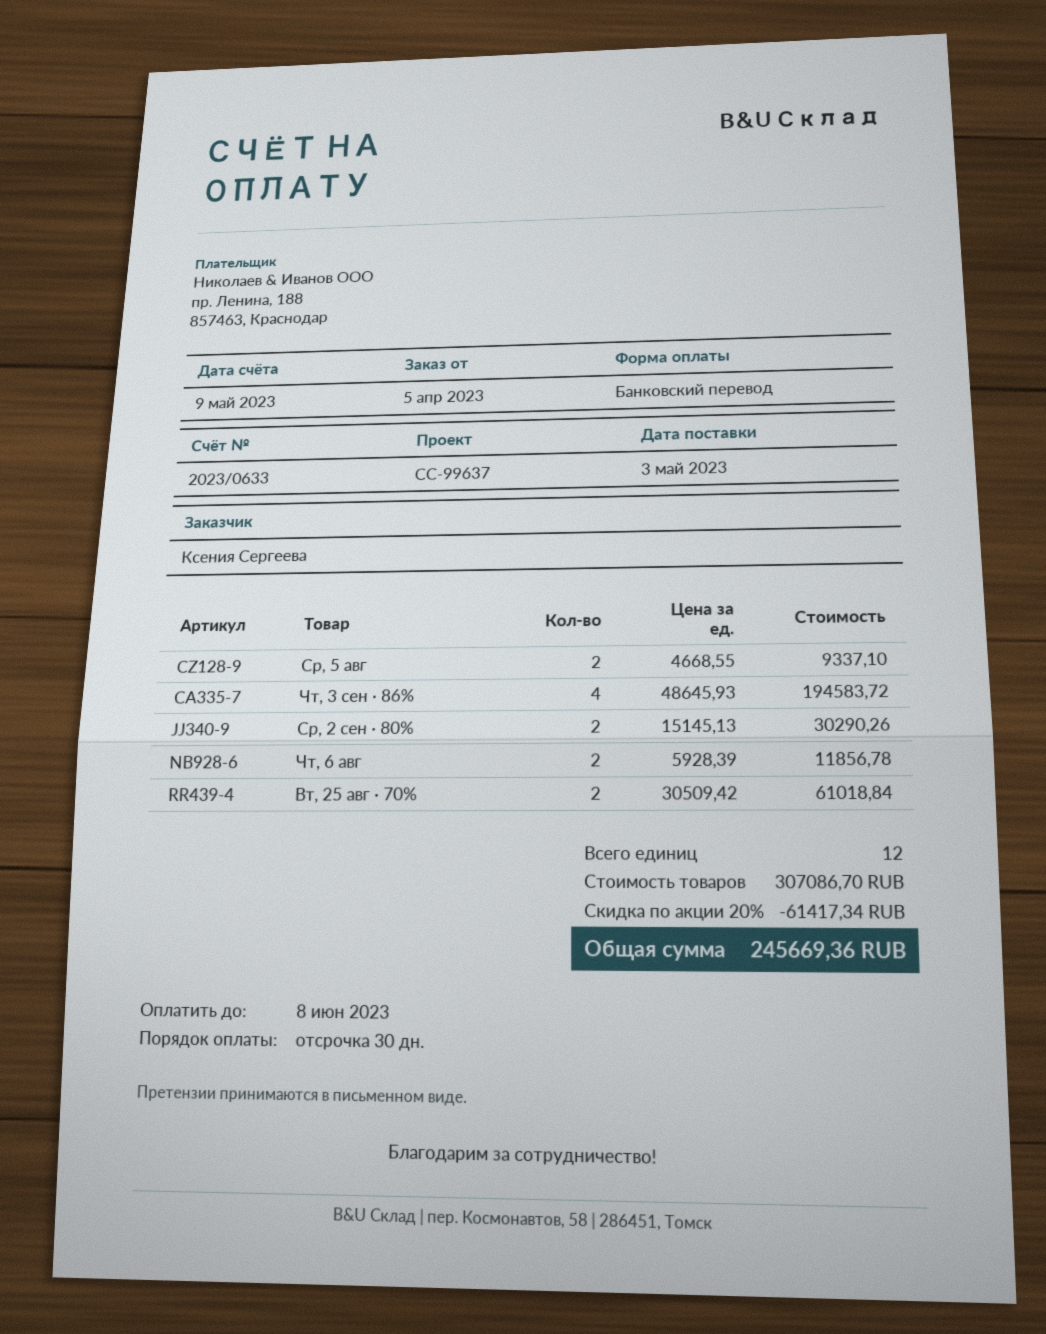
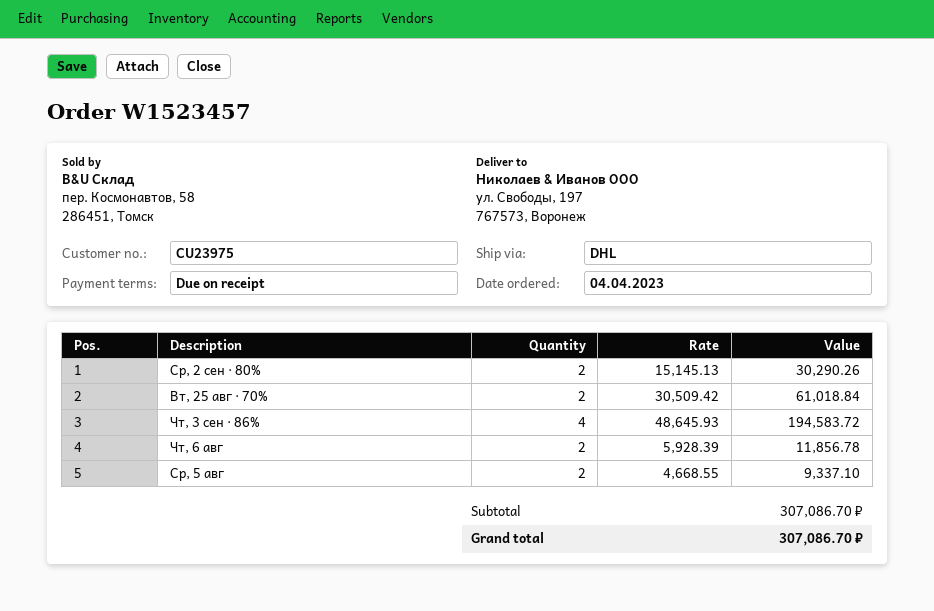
order date: 2023-04-05 -> 2023-04-04
payment terms: 30 days -> on receipt
discount: 20% = 61417.34 -> none
total: 245669.36 -> 307086.70

